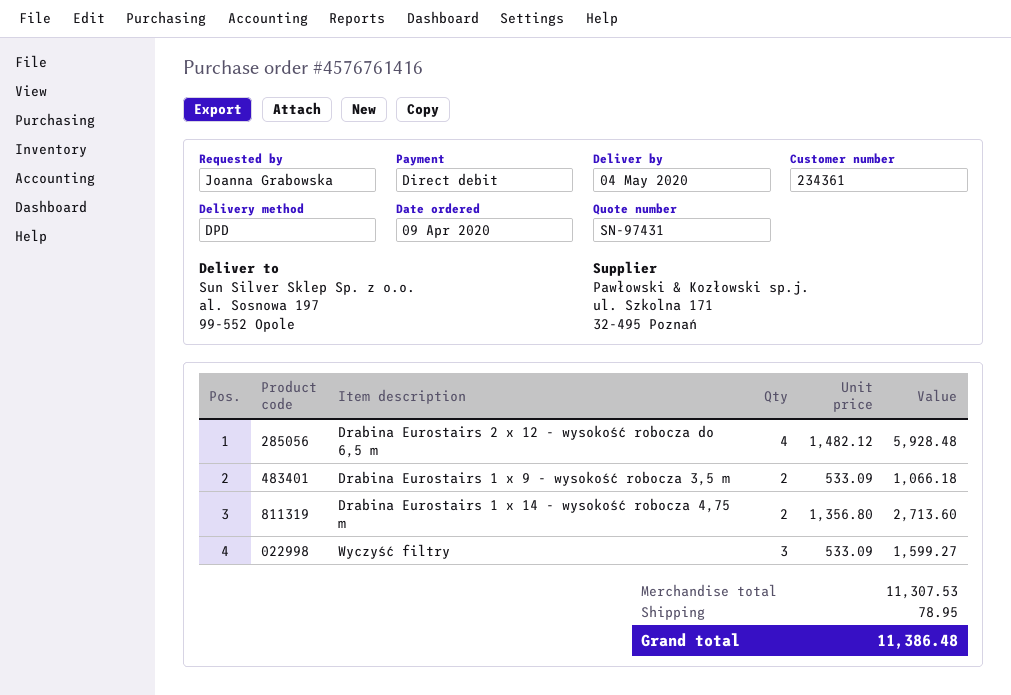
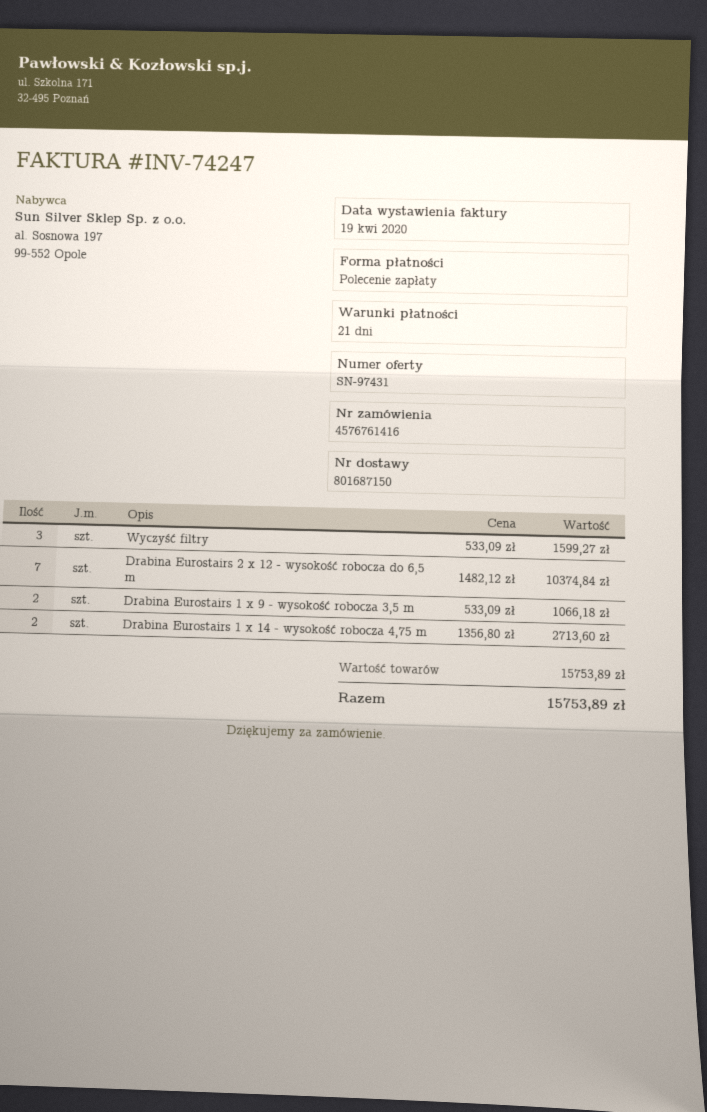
Drabina Eurostairs 2 x 12 - wysokość robocza do 6,5 m: 4 x 1482.12 = 5928.48 -> 7 x 1482.12 = 10374.84
subtotal: 11307.53 -> 15753.89
shipping: 78.95 -> none
total: 11386.48 -> 15753.89

